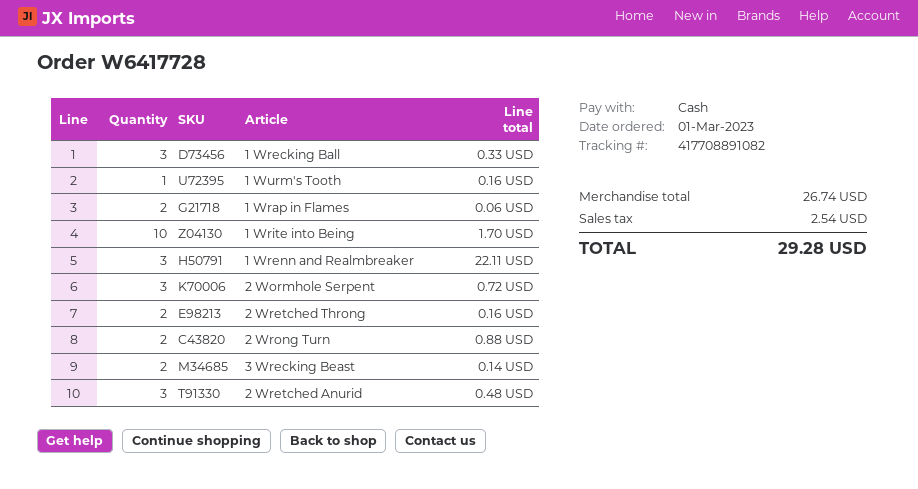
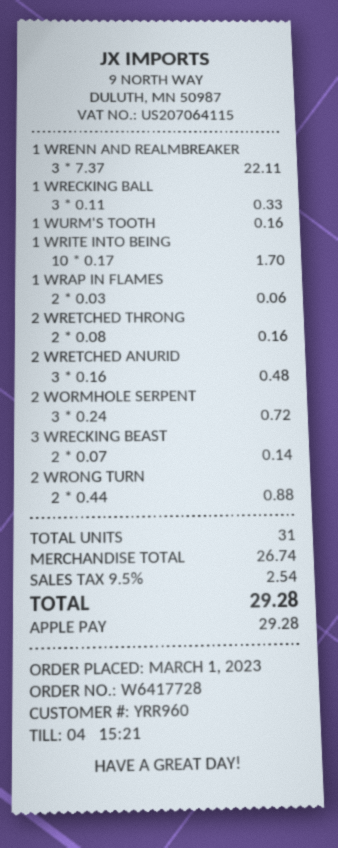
payment method: cash -> Apple Pay

